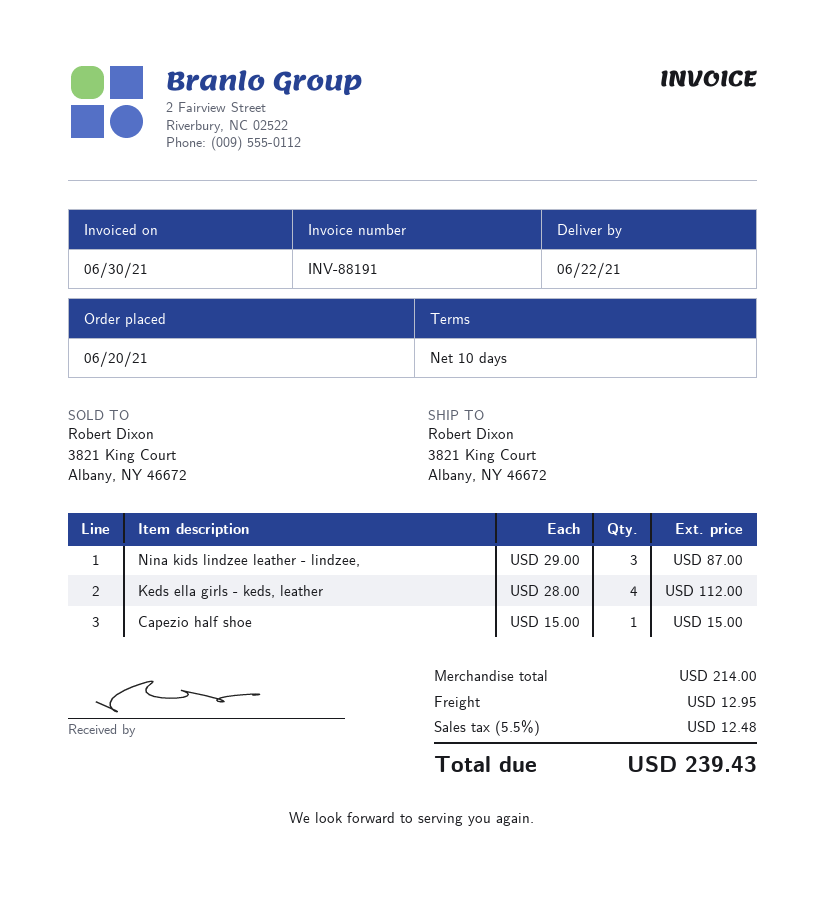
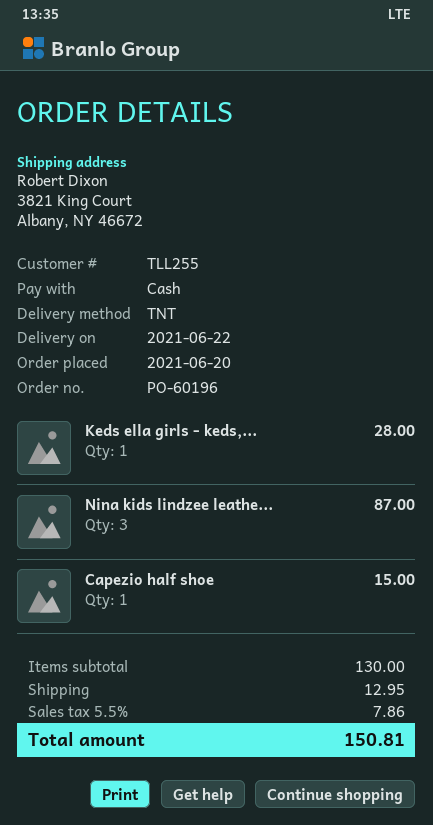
Keds ella girls - keds, leather: 4 for 112.00 -> 1 for 28.00
subtotal: 214.00 -> 130.00
tax: 5.5% = 12.48 -> 5.5% = 7.86
total: 239.43 -> 150.81

